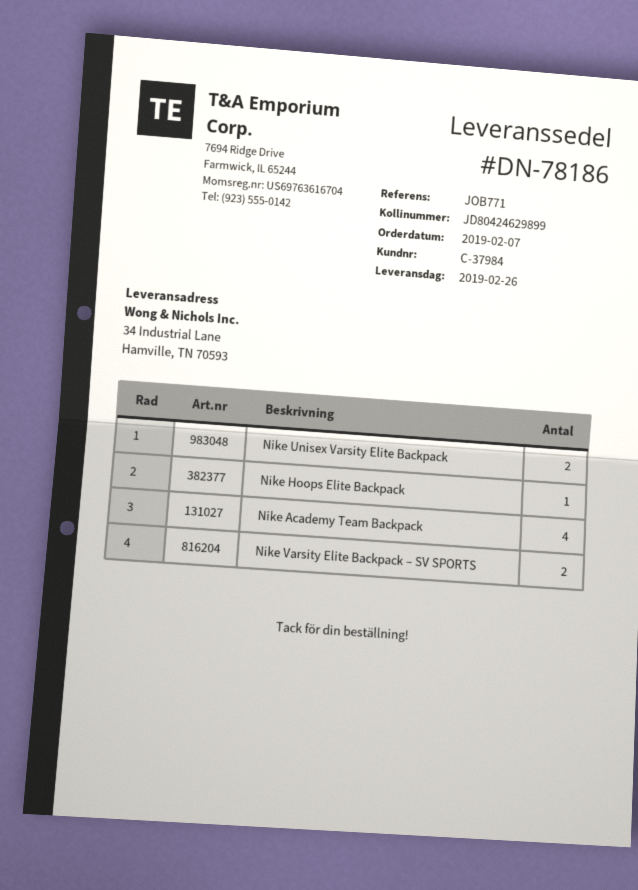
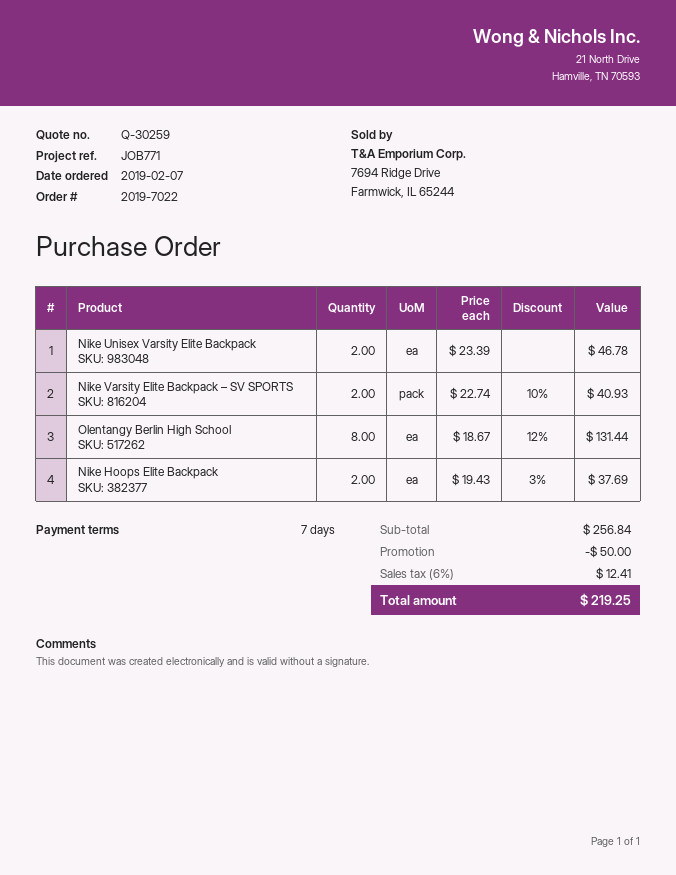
Nike Hoops Elite Backpack: 1 -> 2
Nike Academy Team Backpack: 4 -> none
Olentangy Berlin High School: none -> 8

